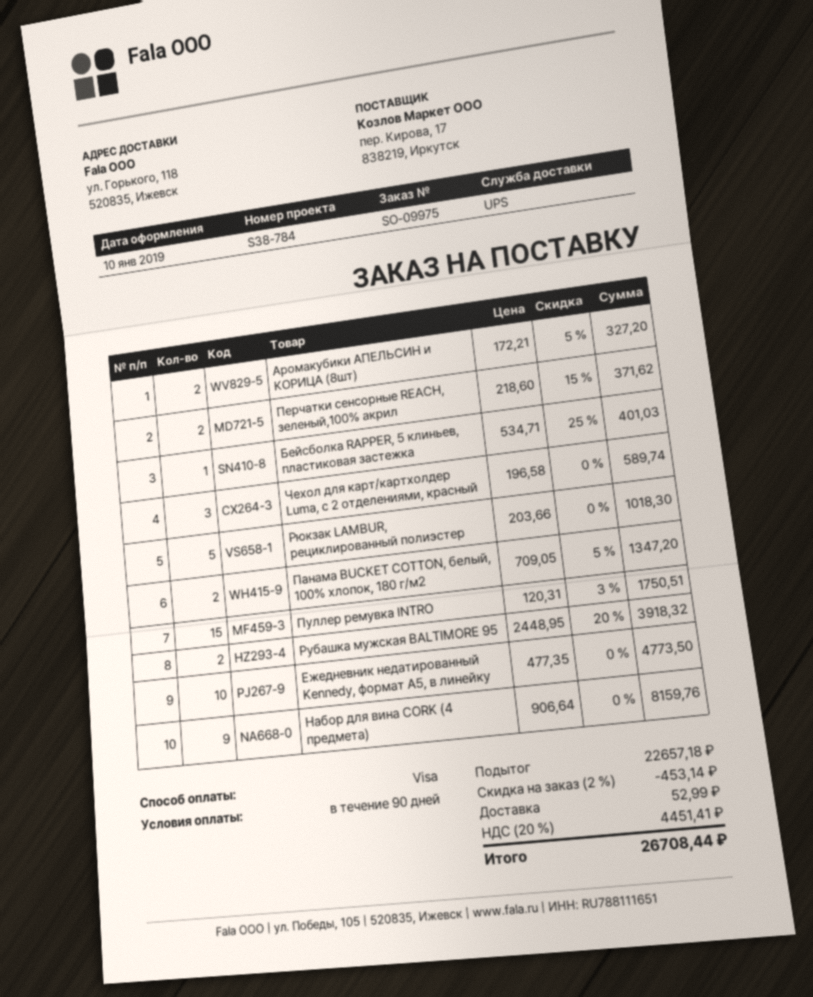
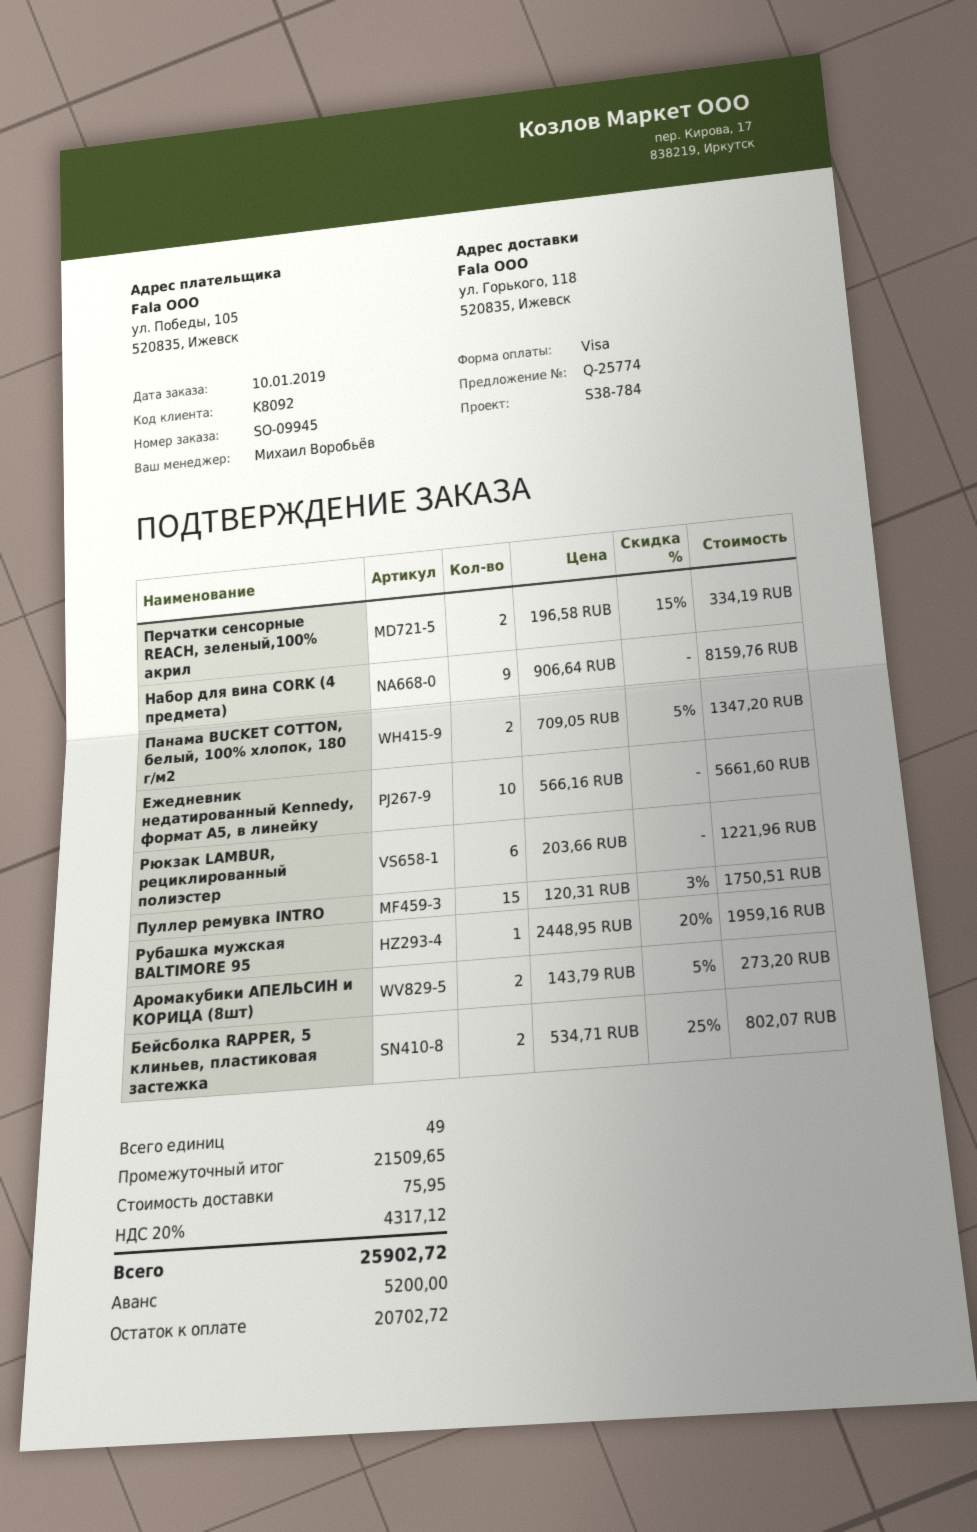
order number: SO-09975 -> SO-09945
Аромакубики АПЕЛЬСИН и КОРИЦА (8шт): 2 x 172.21 - 5% = 327.20 -> 2 x 143.79 - 5% = 273.20
Перчатки сенсорные REACH, зеленый,100% акрил: 2 x 218.60 - 15% = 371.62 -> 2 x 196.58 - 15% = 334.19
Бейсболка RAPPER, 5 клиньев, пластиковая застежка: 1 x 534.71 - 25% = 401.03 -> 2 x 534.71 - 25% = 802.07
Чехол для карт/картхолдер Luma, с 2 отделениями, красный: 3 x 196.58 = 589.74 -> none
Рюкзак LAMBUR, рециклированный полиэстер: 5 x 203.66 = 1018.30 -> 6 x 203.66 = 1221.96
Рубашка мужская BALTIMORE 95: 2 x 2448.95 - 20% = 3918.32 -> 1 x 2448.95 - 20% = 1959.16
Ежедневник недатированный Kennedy, формат А5, в линейку: 10 x 477.35 = 4773.50 -> 10 x 566.16 = 5661.60
subtotal: 22657.18 -> 21509.65
discount: 2% = 453.14 -> none
shipping: 52.99 -> 75.95
tax: 20% = 4451.41 -> 20% = 4317.12
total: 26708.44 -> 25902.72

